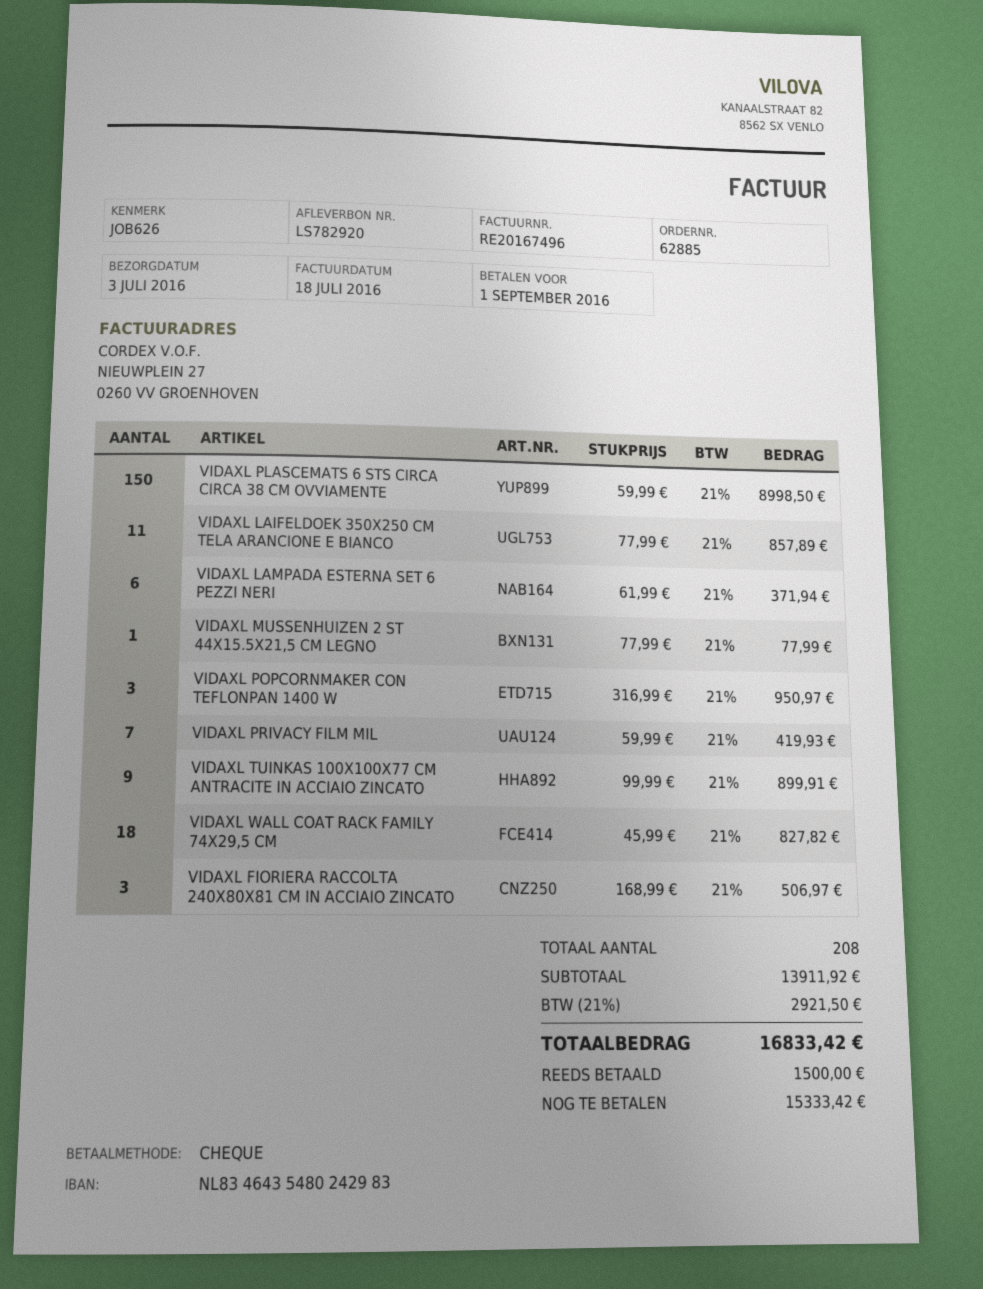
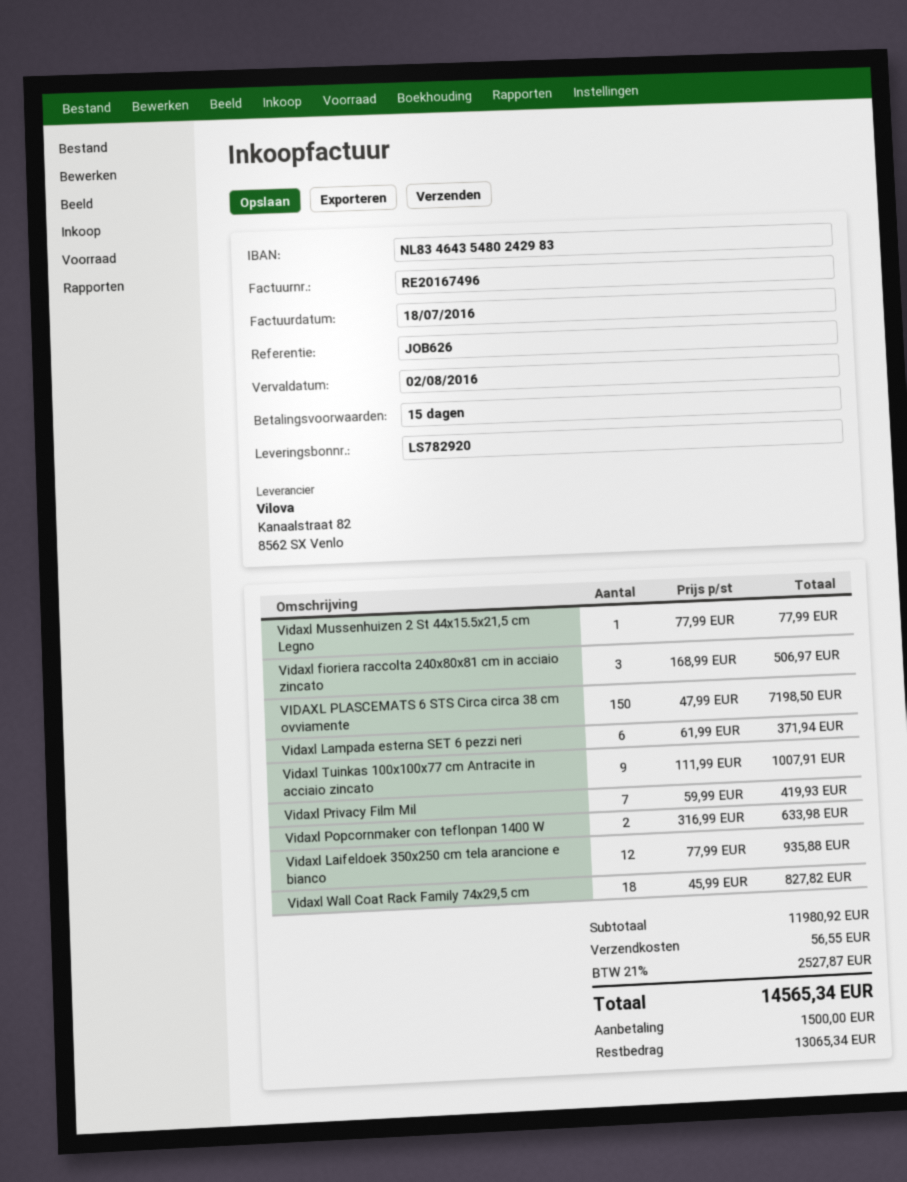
due date: 2016-09-01 -> 2016-08-02
VIDAXL PLASCEMATS 6 STS CIRCA CIRCA 38 CM OVVIAMENTE: 150 x 59.99 = 8998.50 -> 150 x 47.99 = 7198.50
VIDAXL LAIFELDOEK 350X250 CM TELA ARANCIONE E BIANCO: 11 x 77.99 = 857.89 -> 12 x 77.99 = 935.88
VIDAXL POPCORNMAKER CON TEFLONPAN 1400 W: 3 x 316.99 = 950.97 -> 2 x 316.99 = 633.98
VIDAXL TUINKAS 100X100X77 CM ANTRACITE IN ACCIAIO ZINCATO: 9 x 99.99 = 899.91 -> 9 x 111.99 = 1007.91
subtotal: 13911.92 -> 11980.92
shipping: none -> 56.55
tax: 21% = 2921.50 -> 21% = 2527.87
total: 16833.42 -> 14565.34
balance: 15333.42 -> 13065.34

